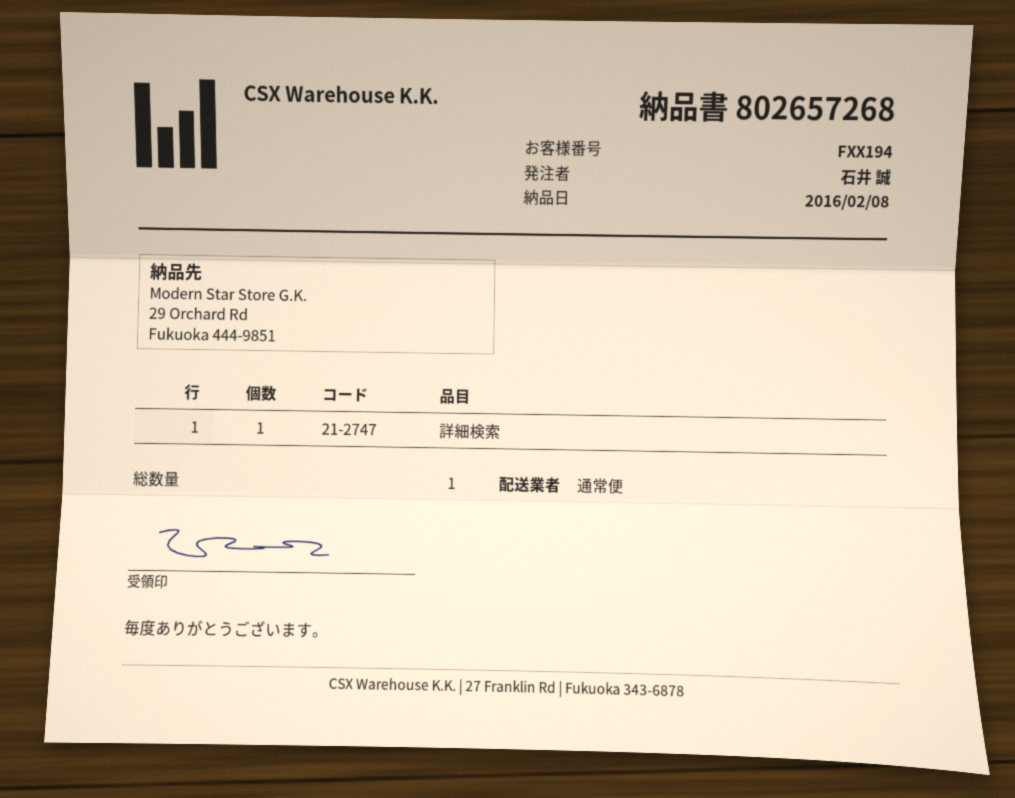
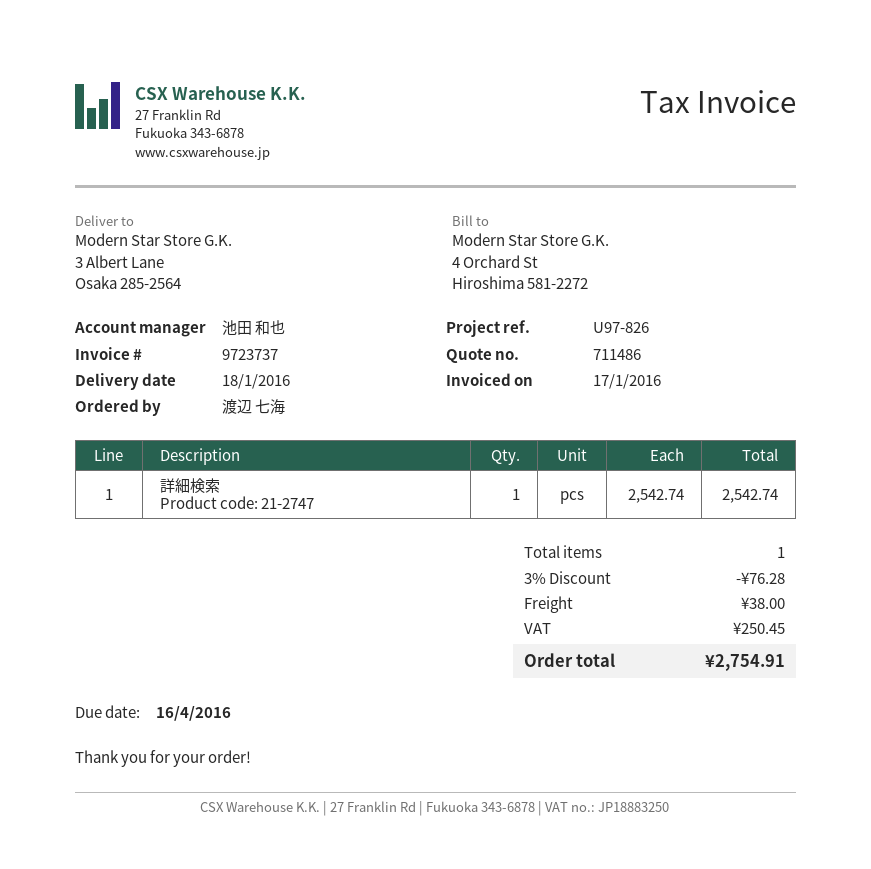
delivery date: 2016-02-08 -> 2016-01-18
ordered by: 石井 誠 -> 渡辺 七海
ship to: 29 Orchard Rd, Fukuoka 444-9851 -> 3 Albert Lane, Osaka 285-2564

